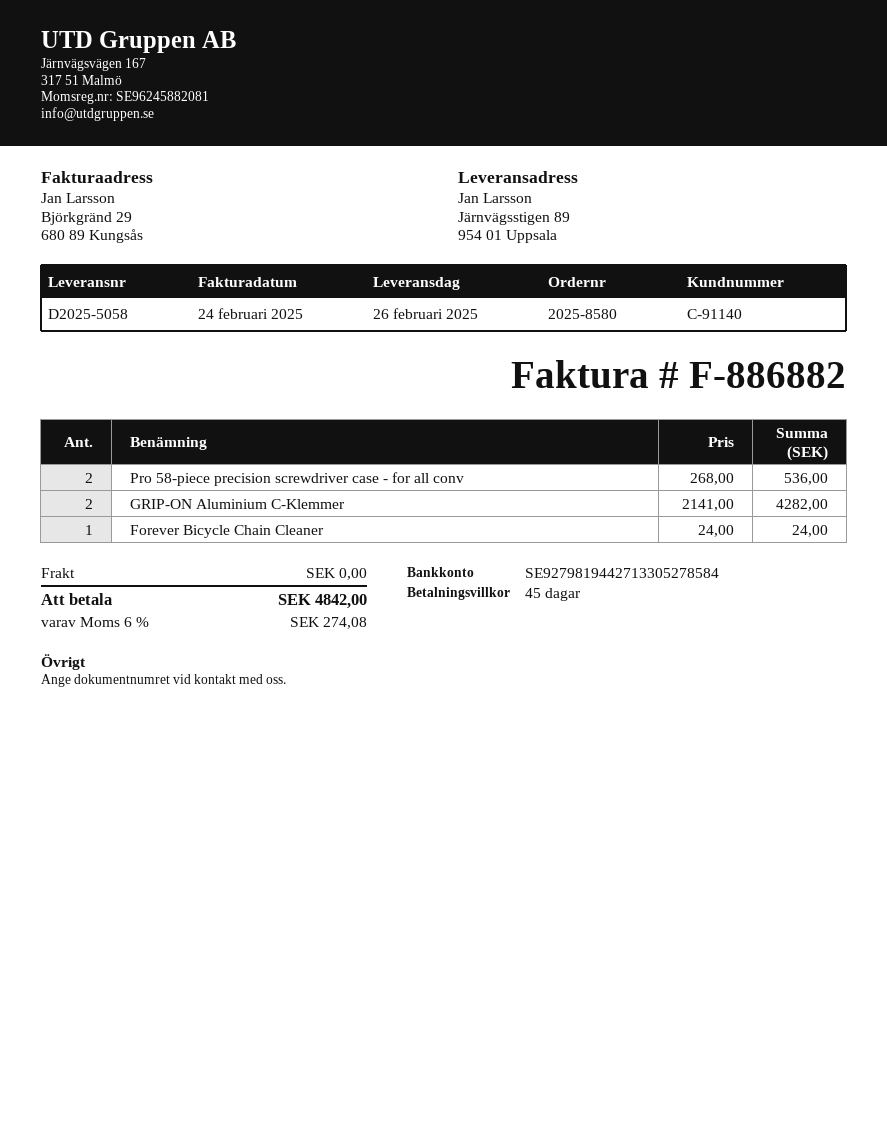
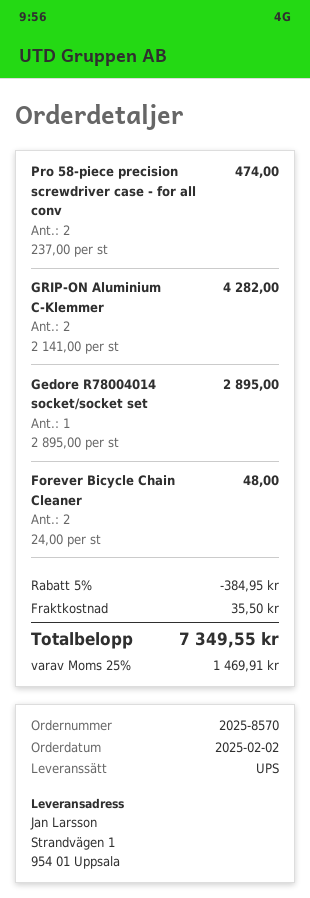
order number: 2025-8580 -> 2025-8570
ship to: Järnvägsstigen 89, 954 01 Uppsala -> Strandvägen 1, 954 01 Uppsala
Pro 58-piece precision screwdriver case - for all conv: 2 x 268.00 = 536.00 -> 2 x 237.00 = 474.00
Forever Bicycle Chain Cleaner: 1 x 24.00 = 24.00 -> 2 x 24.00 = 48.00
Gedore R78004014 socket/socket set: none -> 1 x 2895.00 = 2895.00
discount: none -> 5% = 384.95
shipping: 0.00 -> 35.50
tax: 6% = 274.08 -> 25% = 1469.91
total: 4842.00 -> 7349.55

